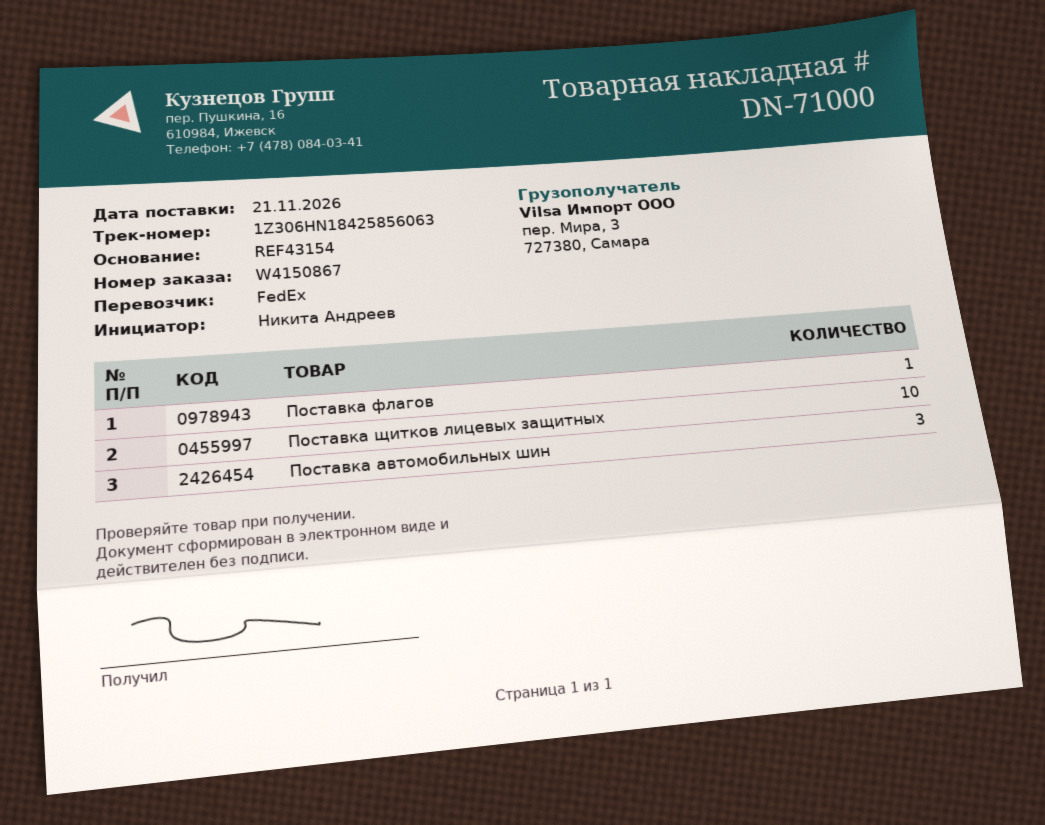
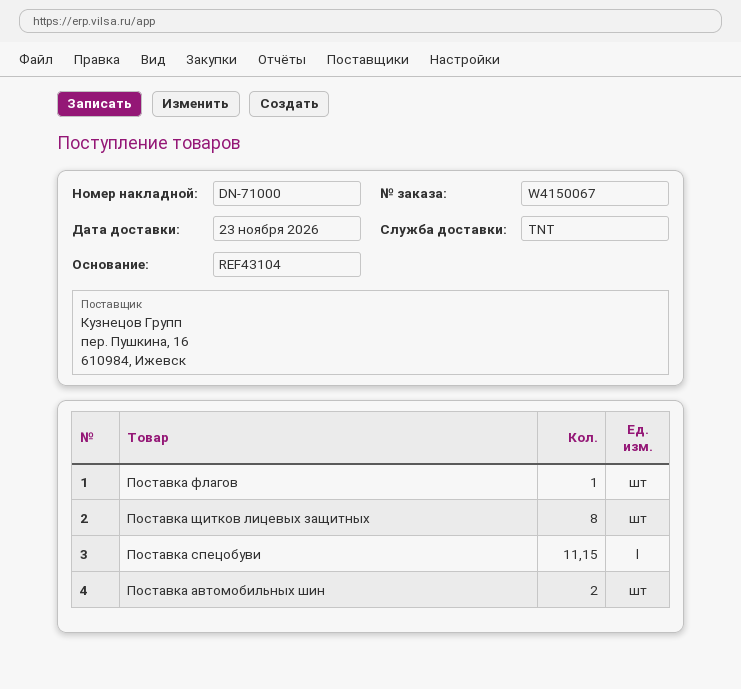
order number: W4150867 -> W4150067
delivery date: 2026-11-21 -> 2026-11-23
reference: REF43154 -> REF43104
shipping method: FedEx -> TNT
Поставка щитков лицевых защитных: 10 -> 8
Поставка автомобильных шин: 3 -> 2
Поставка спецобуви: none -> 11.15

